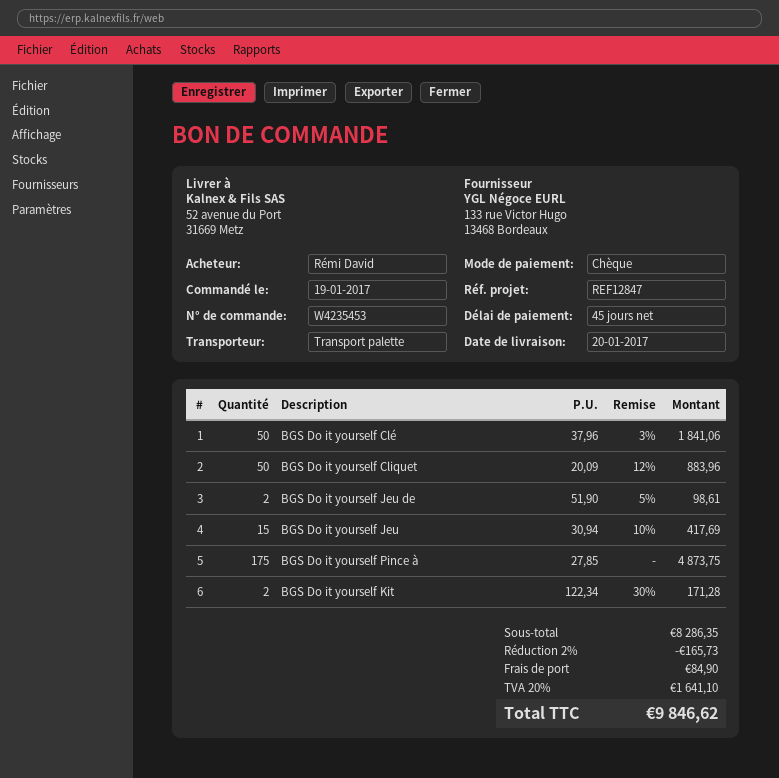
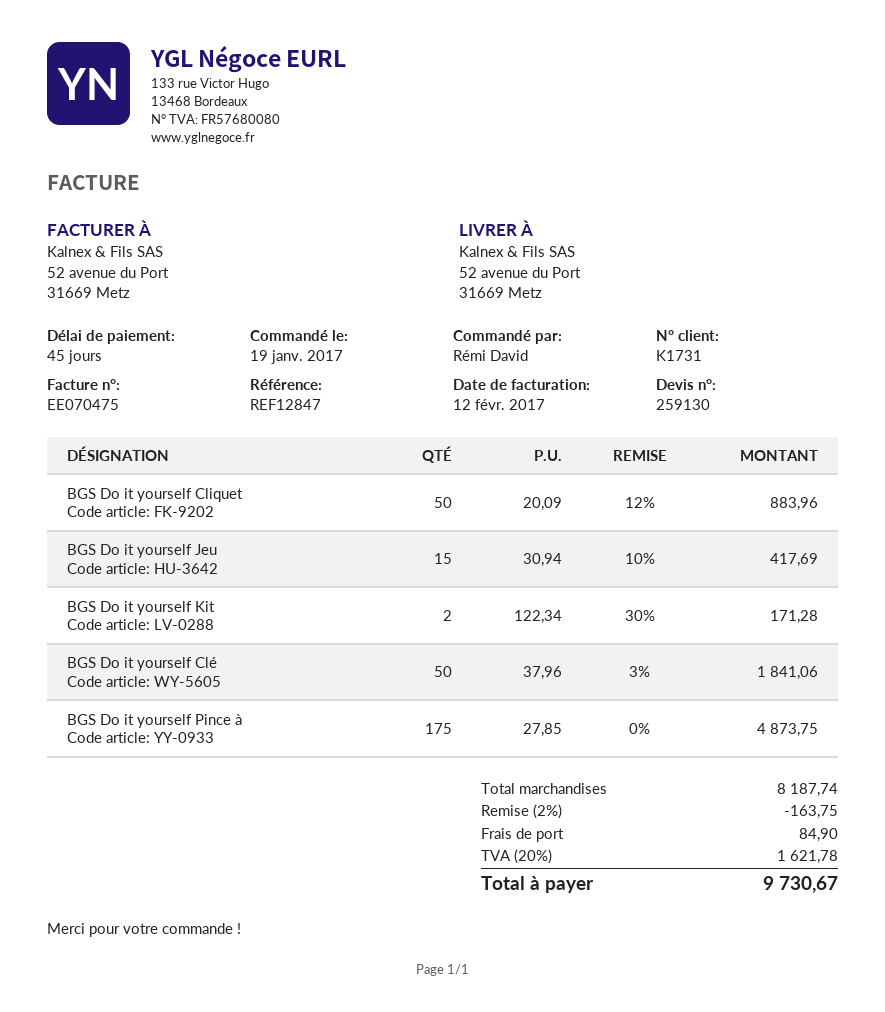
BGS Do it yourself Jeu de: 2 x 51.90 - 5% = 98.61 -> none
subtotal: 8286.35 -> 8187.74
discount: 2% = 165.73 -> 2% = 163.75
tax: 20% = 1641.10 -> 20% = 1621.78
total: 9846.62 -> 9730.67

